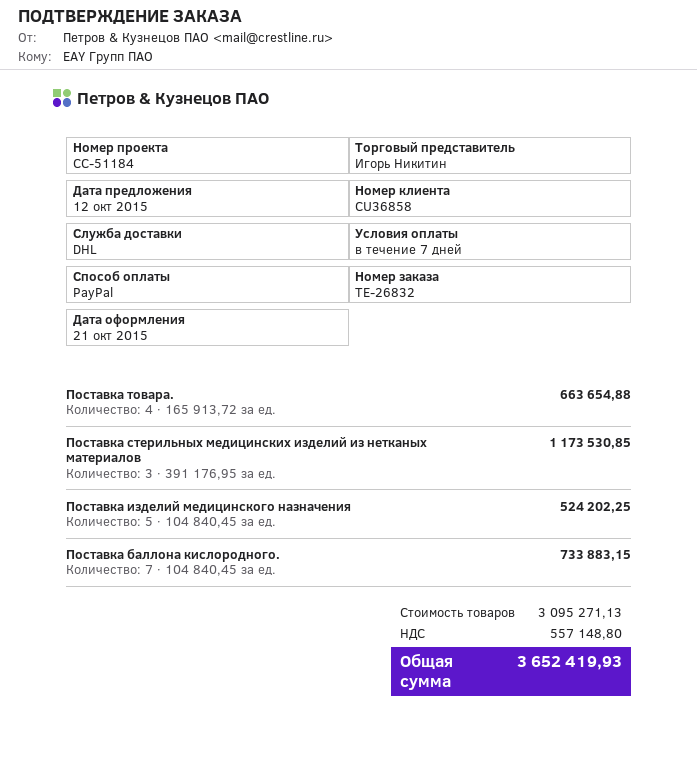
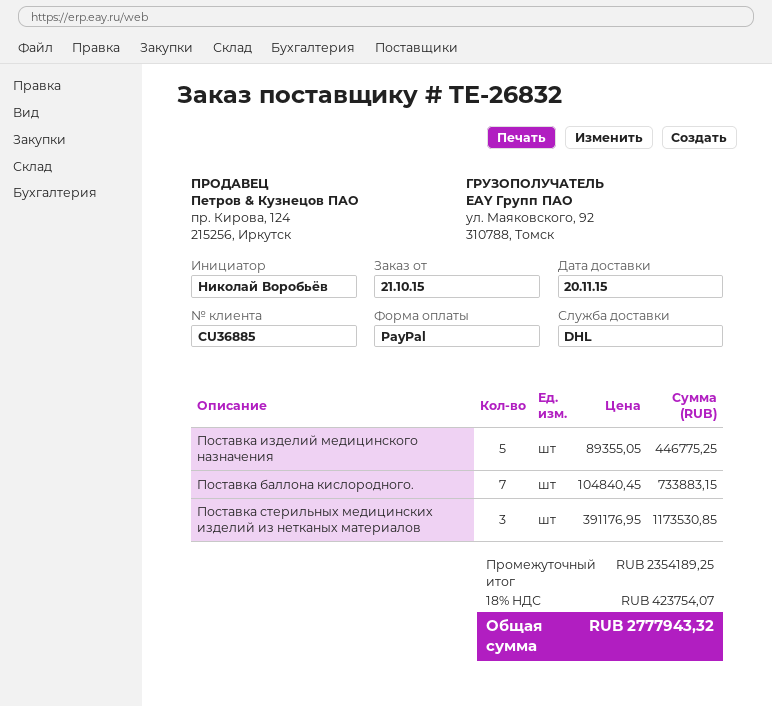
customer number: CU36858 -> CU36885
Поставка товара.: 4 x 165913.72 = 663654.88 -> none
Поставка изделий медицинского назначения: 5 x 104840.45 = 524202.25 -> 5 x 89355.05 = 446775.25
subtotal: 3095271.13 -> 2354189.25
tax: 557148.80 -> 423754.07
total: 3652419.93 -> 2777943.32

